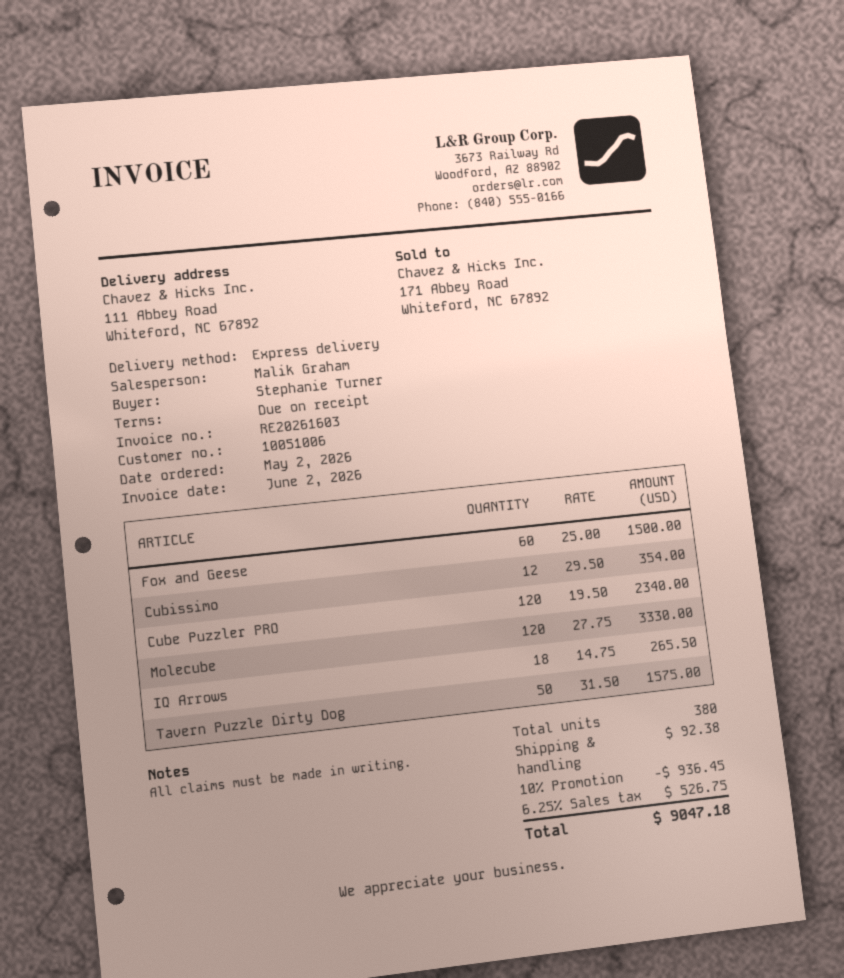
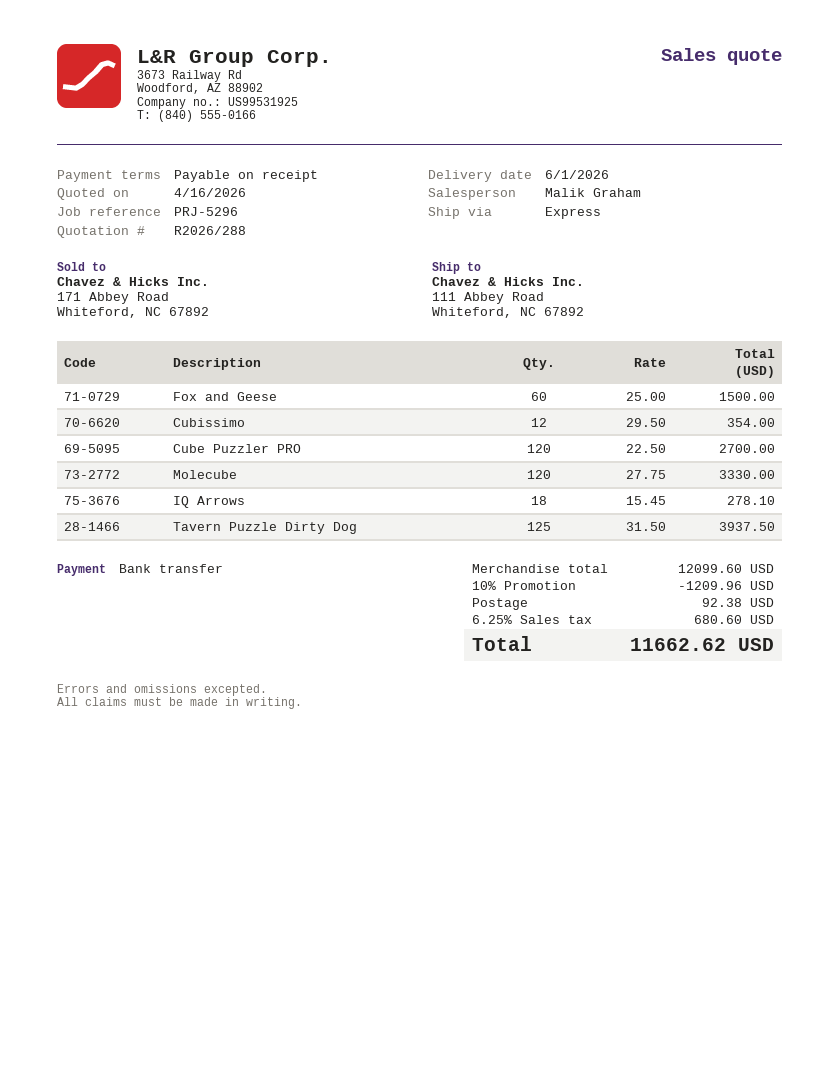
Cube Puzzler PRO: 120 x 19.50 = 2340.00 -> 120 x 22.50 = 2700.00
IQ Arrows: 18 x 14.75 = 265.50 -> 18 x 15.45 = 278.10
Tavern Puzzle Dirty Dog: 50 x 31.50 = 1575.00 -> 125 x 31.50 = 3937.50
discount: 10% = 936.45 -> 10% = 1209.96
tax: 6.25% = 526.75 -> 6.25% = 680.60
total: 9047.18 -> 11662.62

